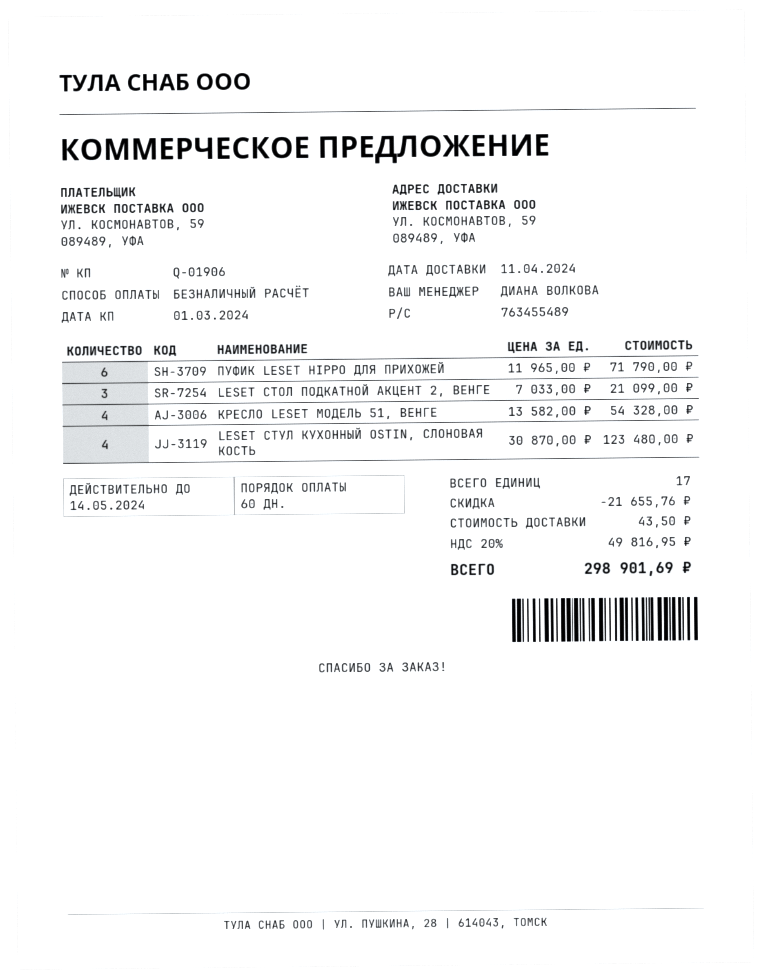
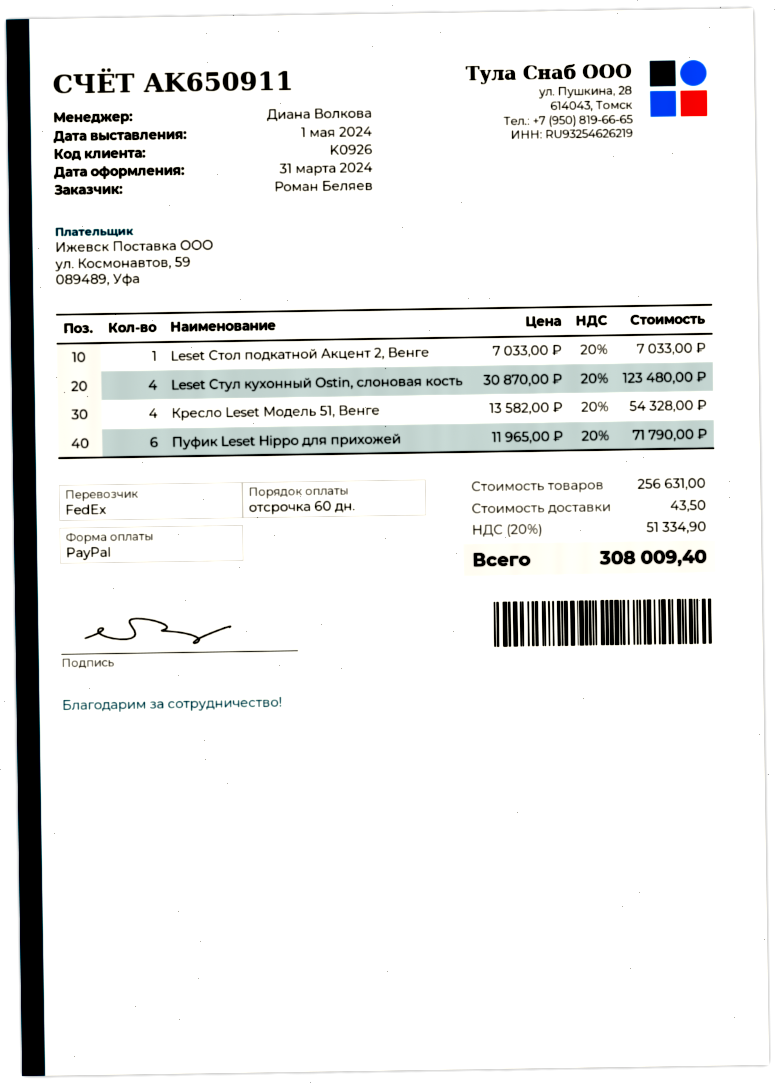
payment method: bank transfer -> PayPal
LESET СТОЛ ПОДКАТНОЙ АКЦЕНТ 2, ВЕНГЕ: 3 x 7033.00 = 21099.00 -> 1 x 7033.00 = 7033.00
discount: 21655.76 -> none
tax: 20% = 49816.95 -> 20% = 51334.90
total: 298901.69 -> 308009.40

